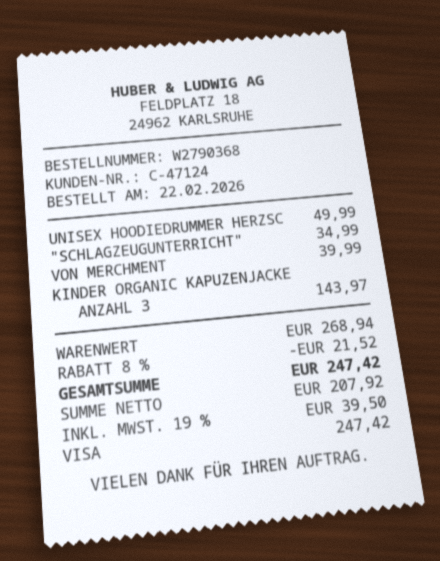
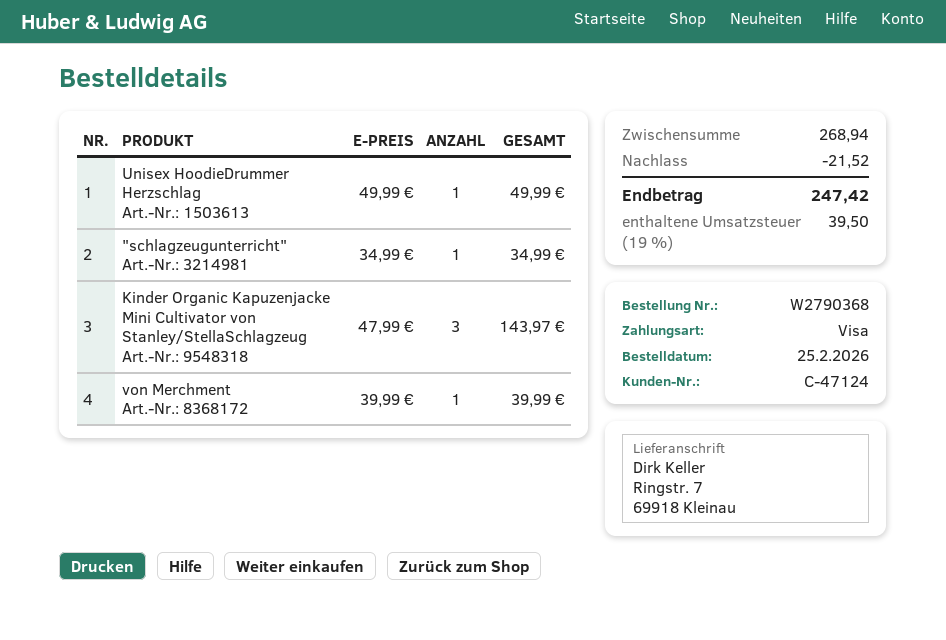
order date: 2026-02-22 -> 2026-02-25

